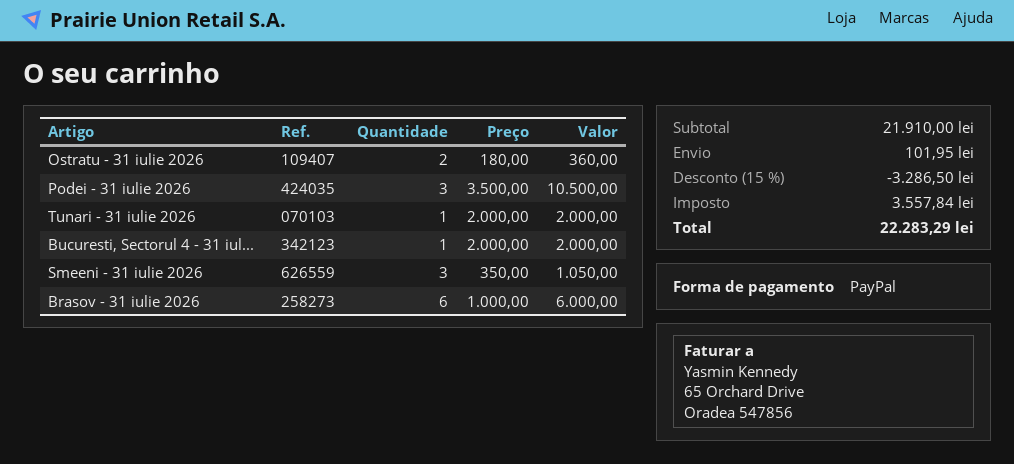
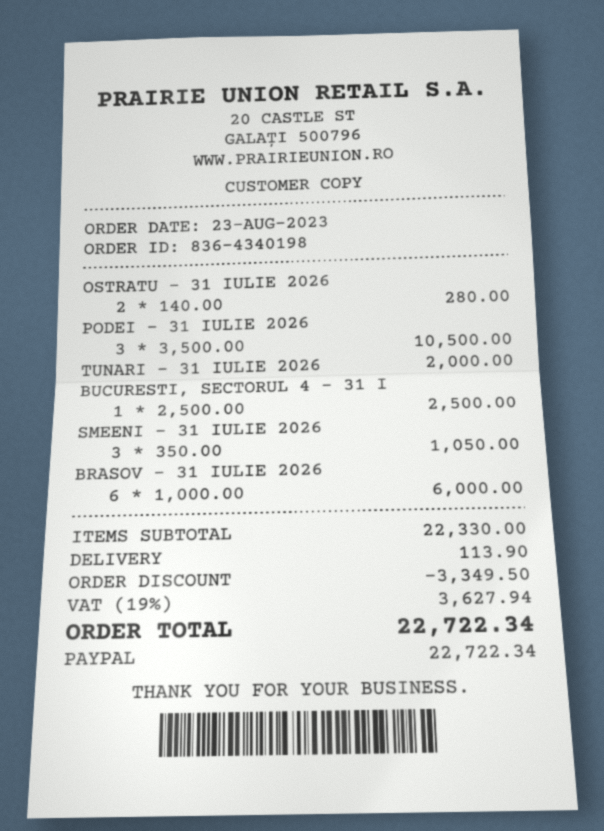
Ostratu - 31 iulie 2026: 2 x 180.00 = 360.00 -> 2 x 140.00 = 280.00
Bucuresti, Sectorul 4 - 31 iul...: 1 x 2000.00 = 2000.00 -> 1 x 2500.00 = 2500.00
subtotal: 21910.00 -> 22330.00
discount: 3286.50 -> 3349.50
shipping: 101.95 -> 113.90
tax: 3557.84 -> 3627.94
total: 22283.29 -> 22722.34

